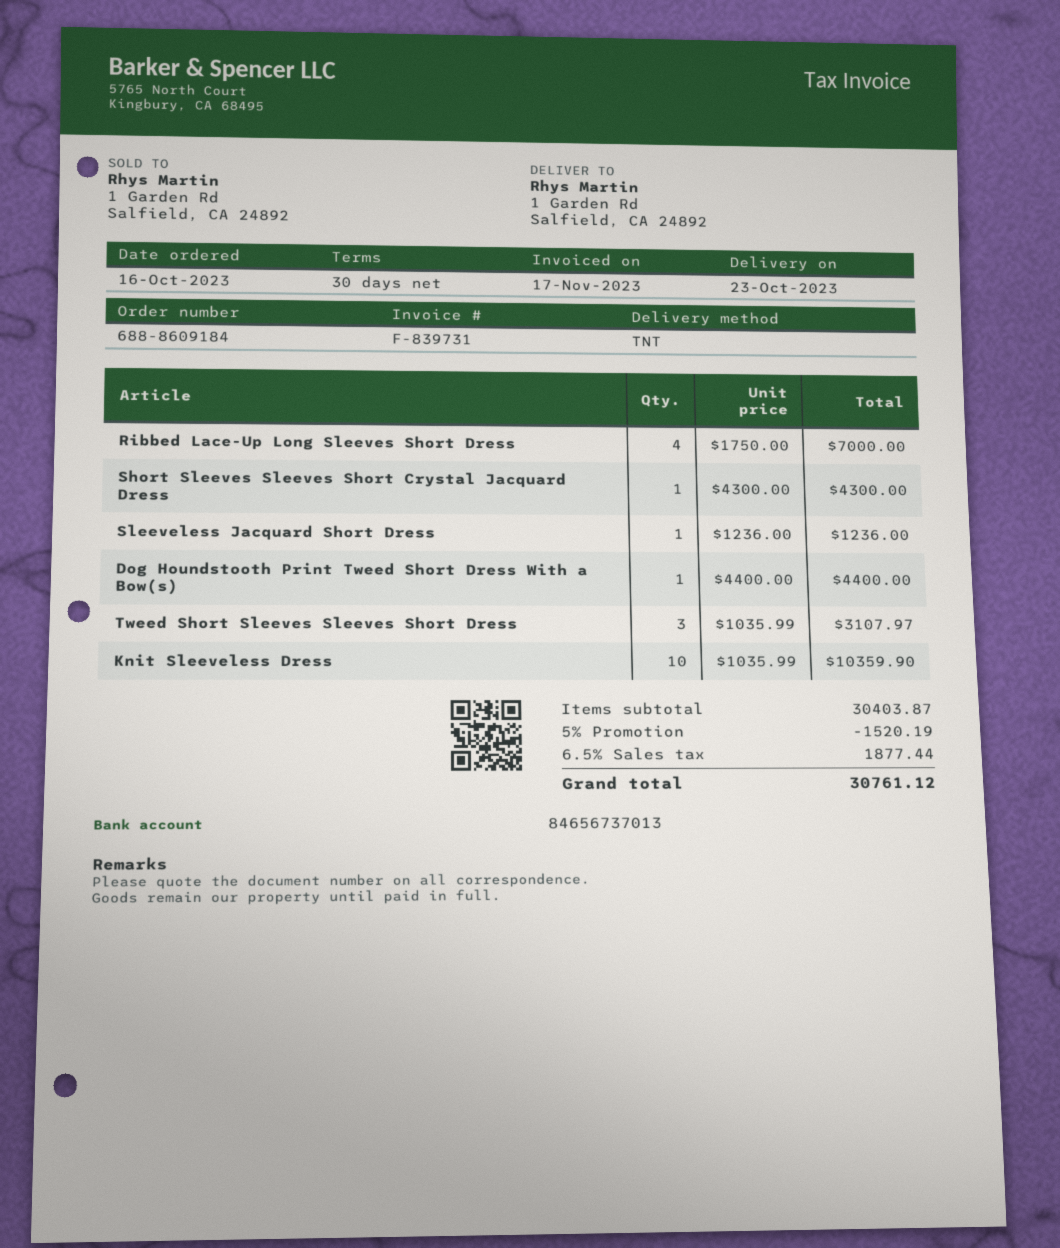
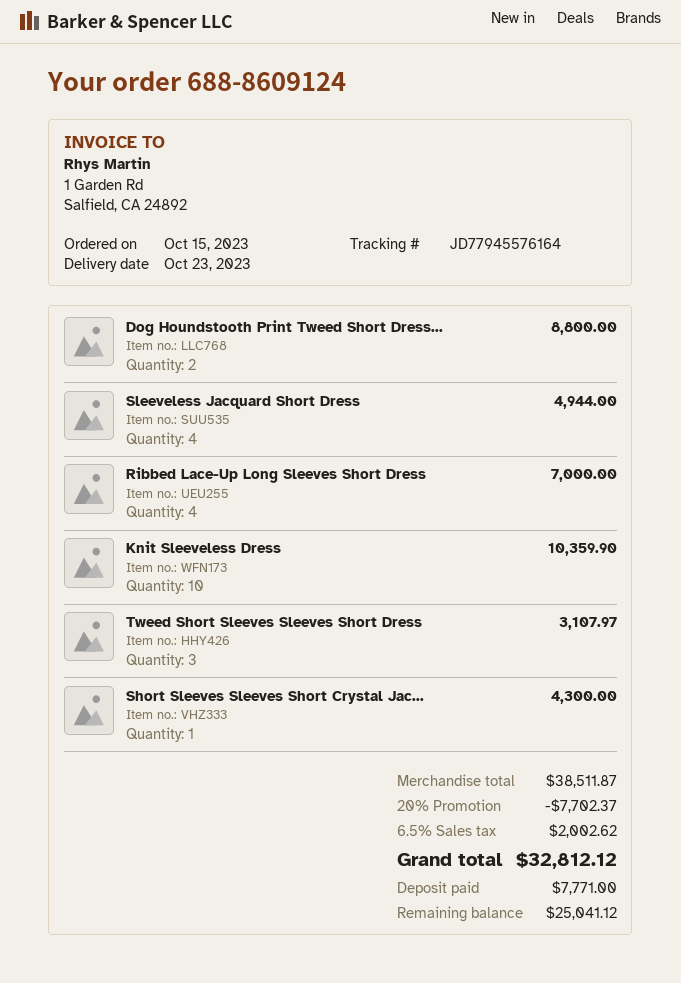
order number: 688-8609184 -> 688-8609124
order date: 2023-10-16 -> 2023-10-15
Sleeveless Jacquard Short Dress: 1 for 1236.00 -> 4 for 4944.00
Dog Houndstooth Print Tweed Short Dress With a Bow(s): 1 for 4400.00 -> 2 for 8800.00
subtotal: 30403.87 -> 38511.87
discount: 5% = 1520.19 -> 20% = 7702.37
tax: 6.5% = 1877.44 -> 6.5% = 2002.62
total: 30761.12 -> 32812.12

